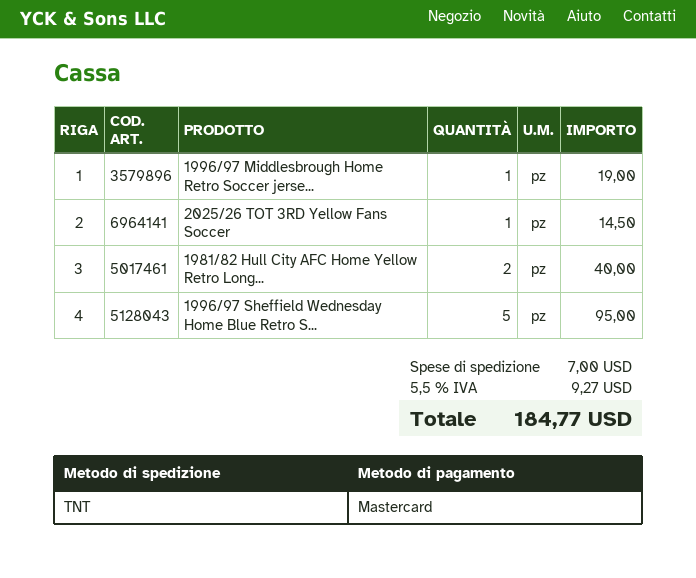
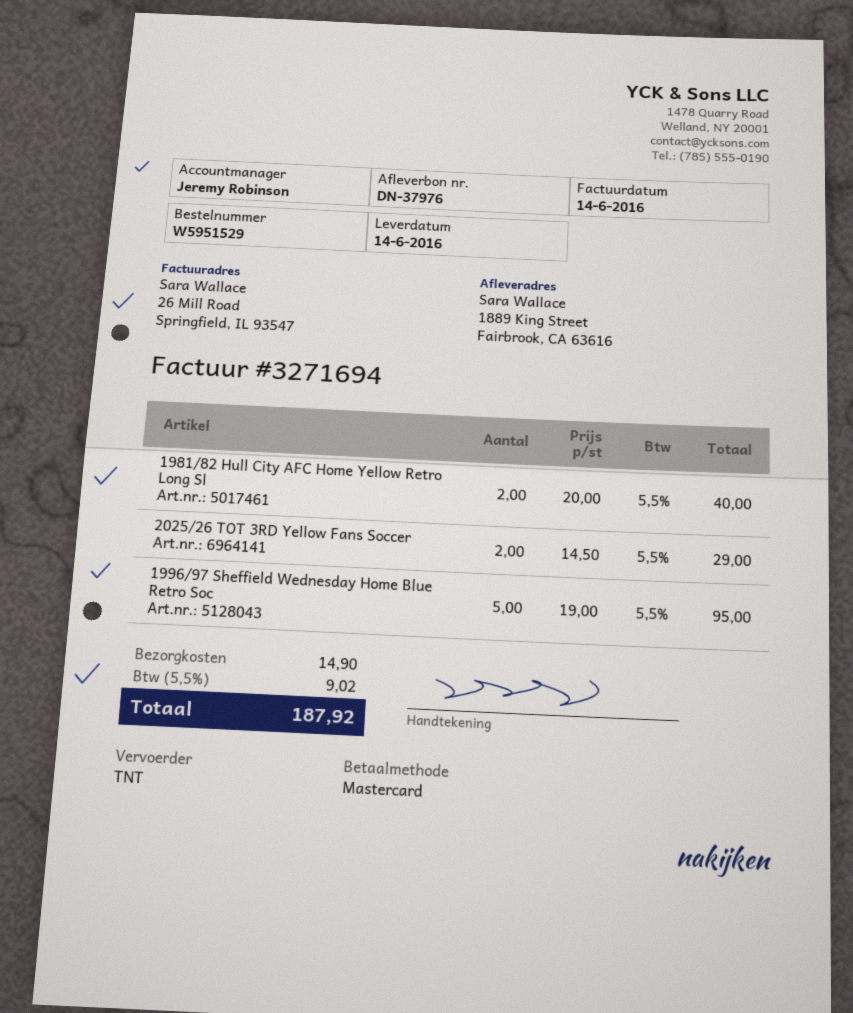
1996/97 Middlesbrough Home Retro Soccer jerse...: 1 for 19.00 -> none
2025/26 TOT 3RD Yellow Fans Soccer: 1 for 14.50 -> 2 for 29.00
shipping: 7.00 -> 14.90
tax: 5.5% = 9.27 -> 5.5% = 9.02
total: 184.77 -> 187.92

